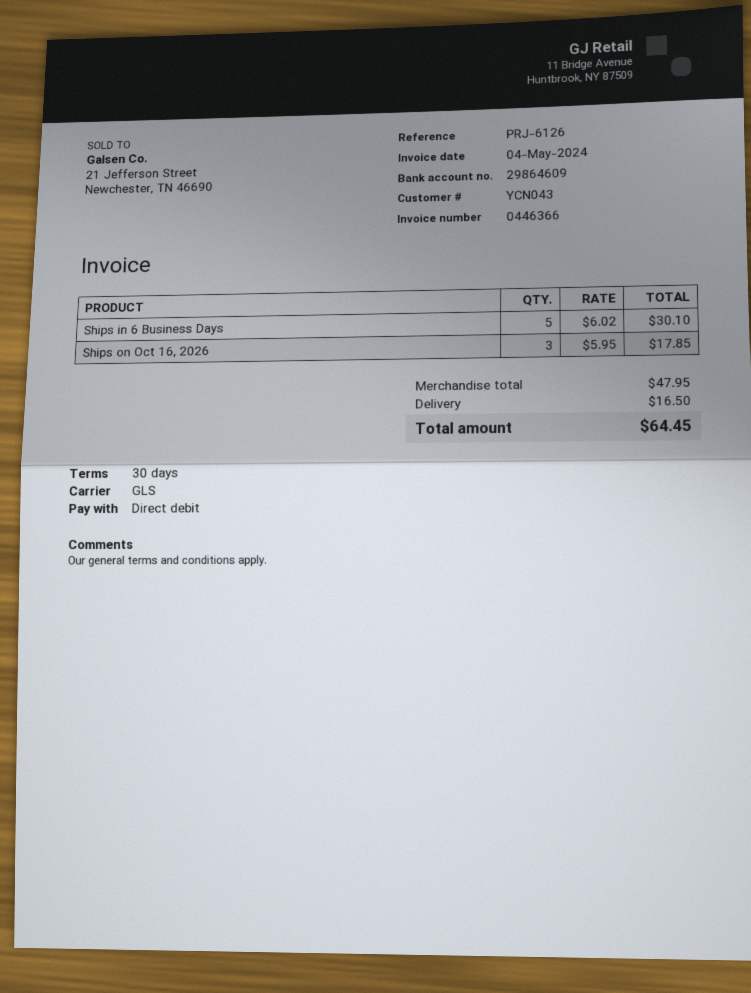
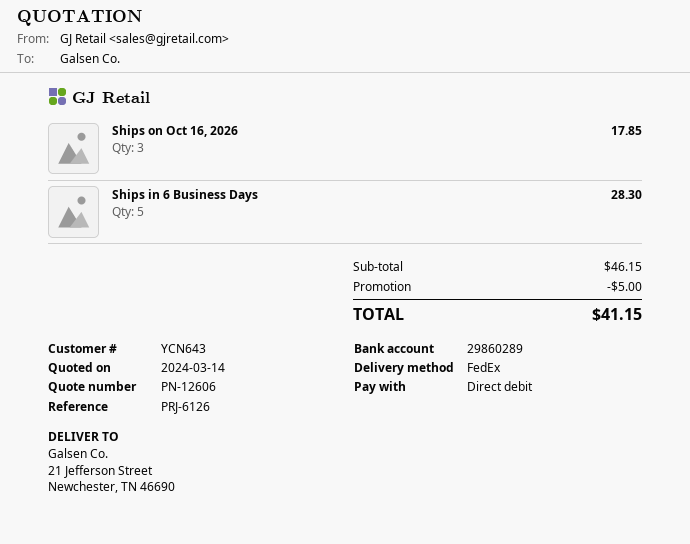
customer number: YCN043 -> YCN643
bank account: 29864609 -> 29860289
shipping method: GLS -> FedEx
Ships in 6 Business Days: 5 for 30.10 -> 5 for 28.30
subtotal: 47.95 -> 46.15
discount: none -> 5.00
shipping: 16.50 -> none
total: 64.45 -> 41.15

